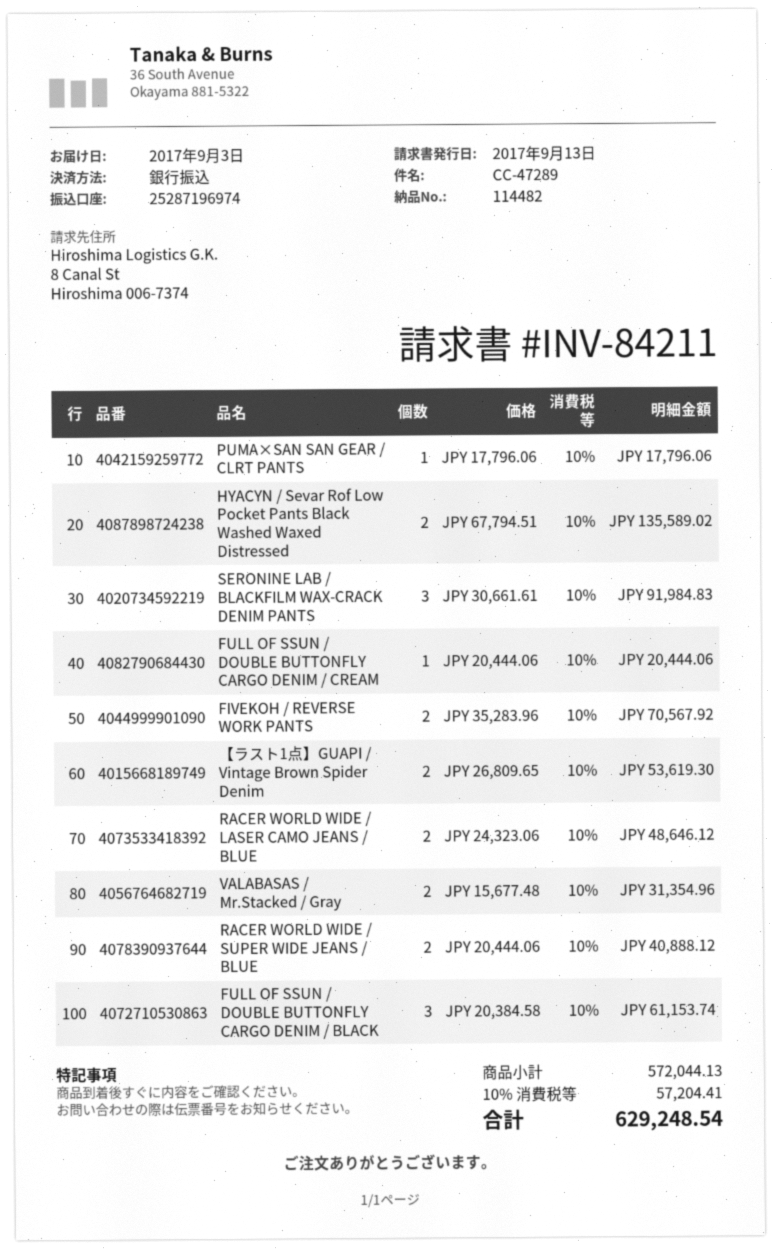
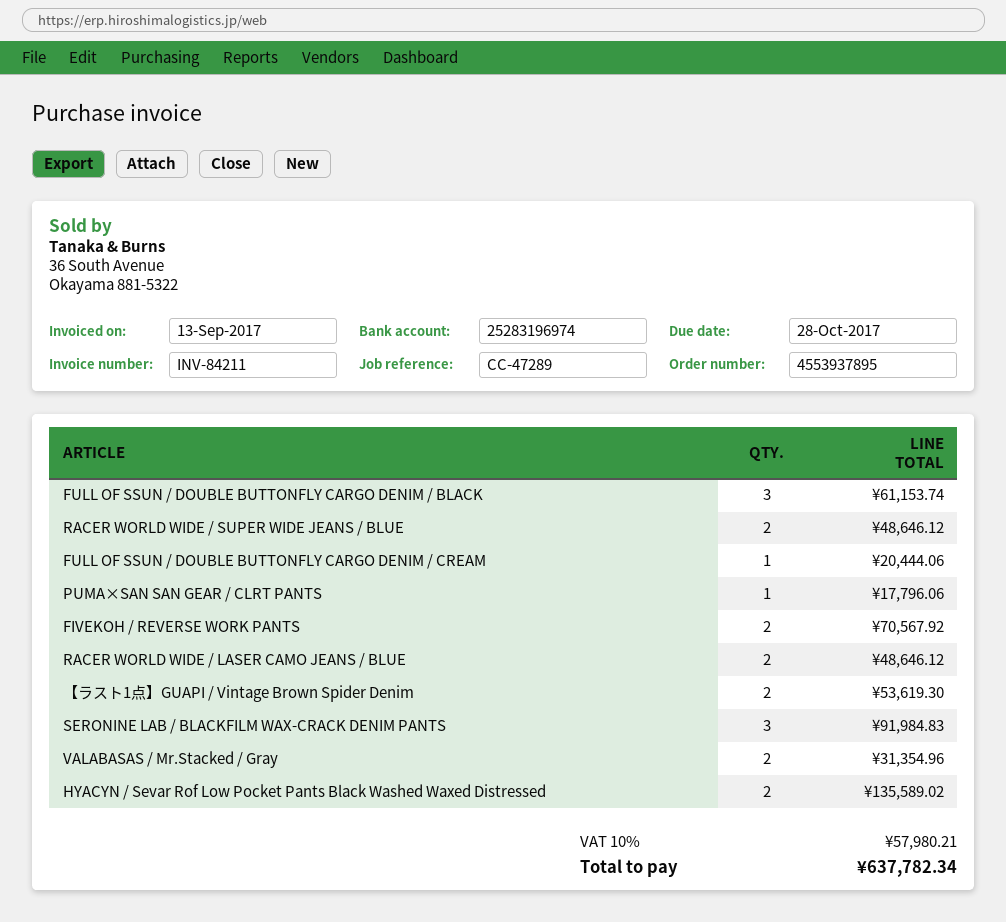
bank account: 25287196974 -> 25283196974
RACER WORLD WIDE / SUPER WIDE JEANS / BLUE: 2 for 40888.12 -> 2 for 48646.12
tax: 10% = 57204.41 -> 10% = 57980.21
total: 629248.54 -> 637782.34

